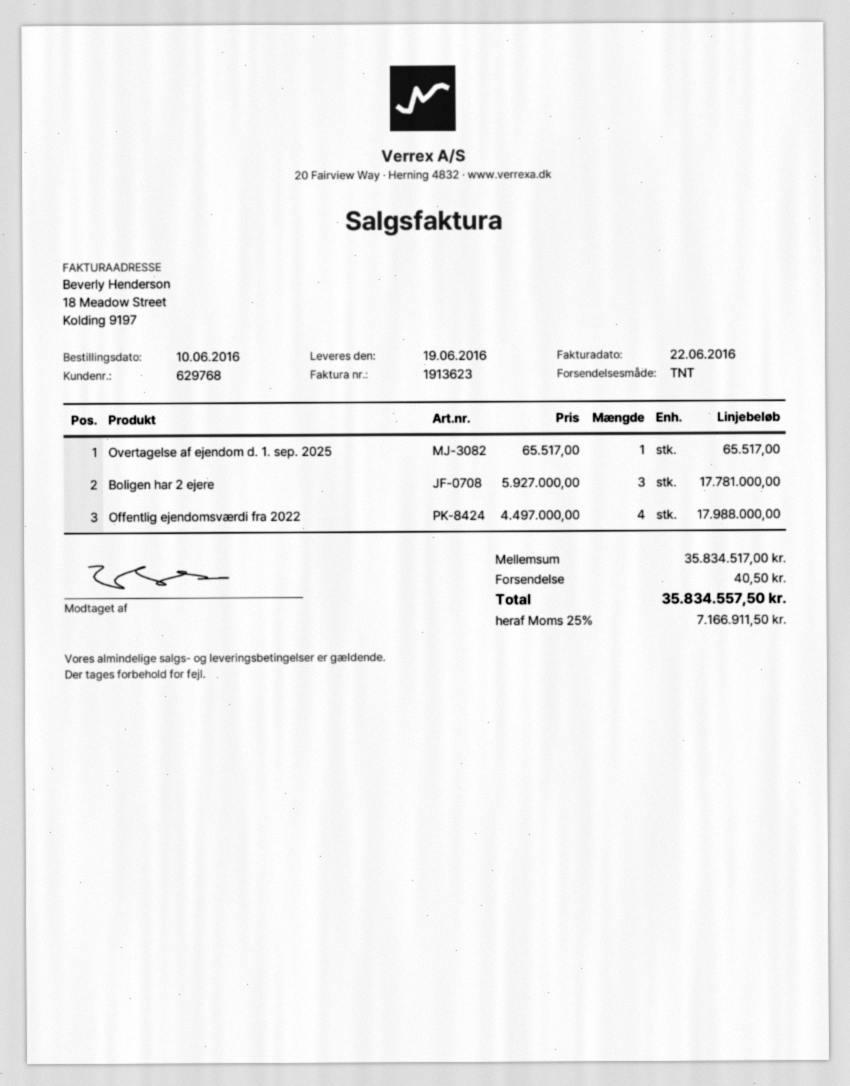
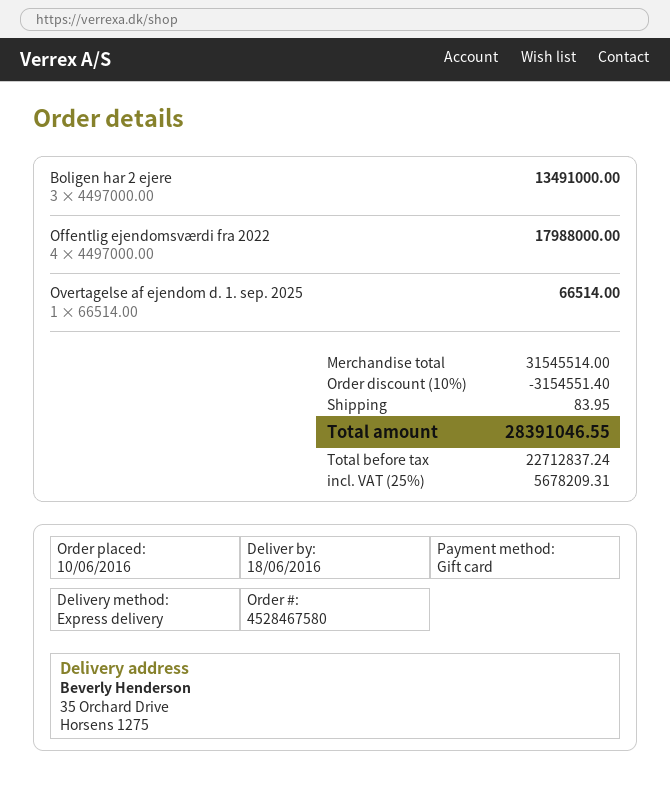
delivery date: 2016-06-19 -> 2016-06-18
shipping method: TNT -> express
Overtagelse af ejendom d. 1. sep. 2025: 1 x 65517.00 = 65517.00 -> 1 x 66514.00 = 66514.00
Boligen har 2 ejere: 3 x 5927000.00 = 17781000.00 -> 3 x 4497000.00 = 13491000.00
subtotal: 35834517.00 -> 31545514.00
discount: none -> 10% = 3154551.40
shipping: 40.50 -> 83.95
tax: 25% = 7166911.50 -> 25% = 5678209.31
total: 35834557.50 -> 28391046.55

